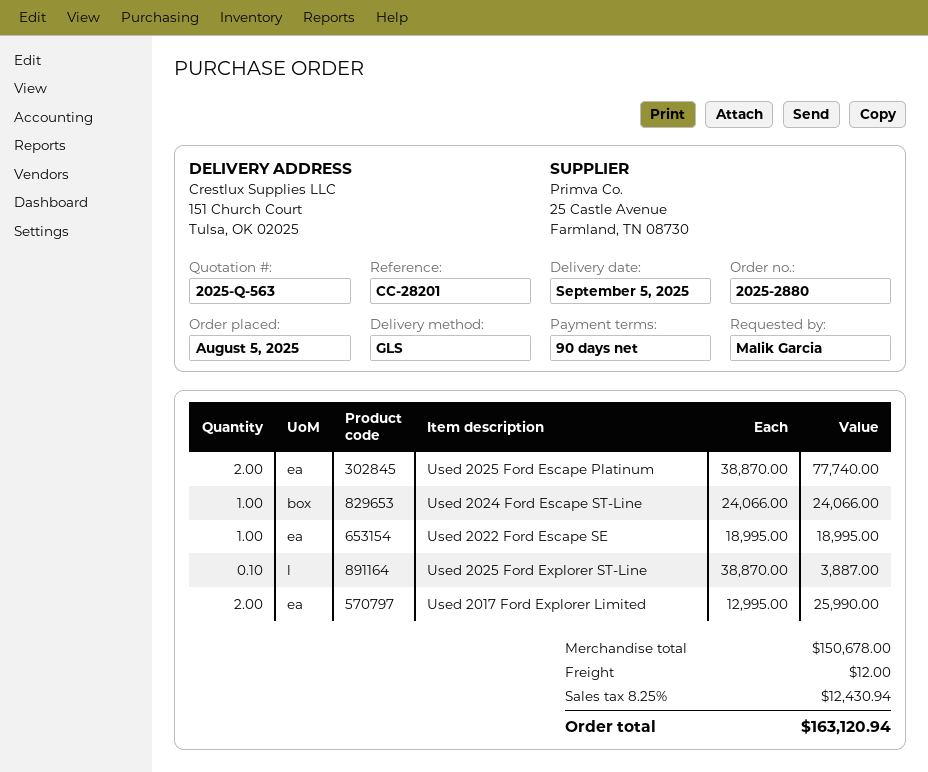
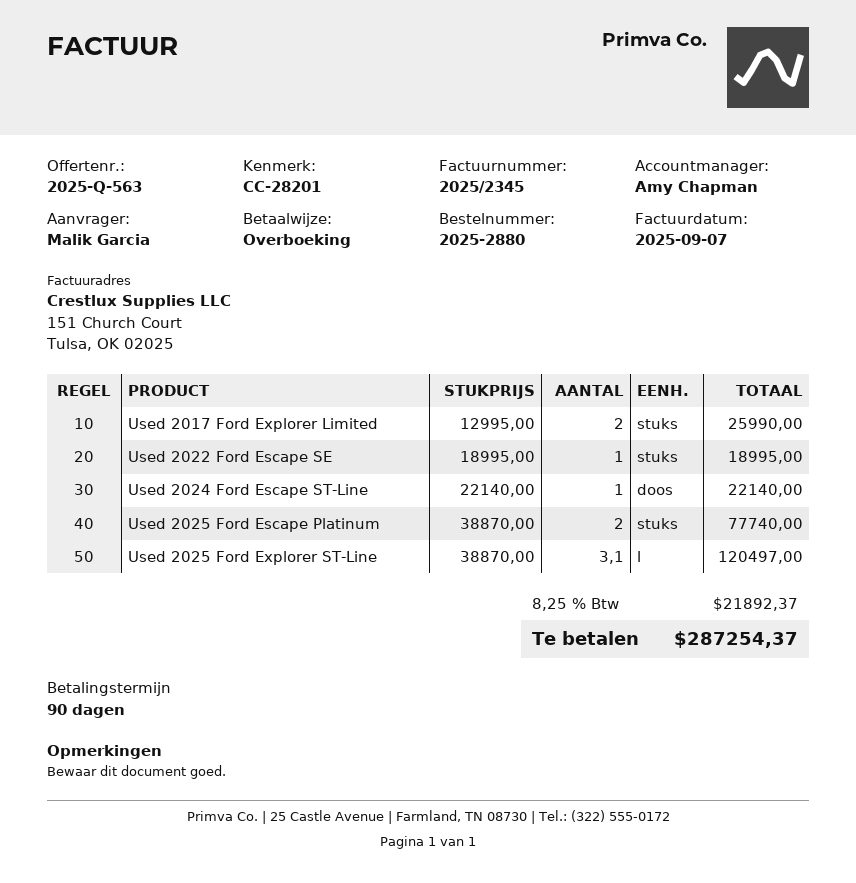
Used 2024 Ford Escape ST-Line: 1 x 24066.00 = 24066.00 -> 1 x 22140.00 = 22140.00
Used 2025 Ford Explorer ST-Line: 0.1 x 38870.00 = 3887.00 -> 3.1 x 38870.00 = 120497.00
shipping: 12.00 -> none
tax: 8.25% = 12430.94 -> 8.25% = 21892.37
total: 163120.94 -> 287254.37

